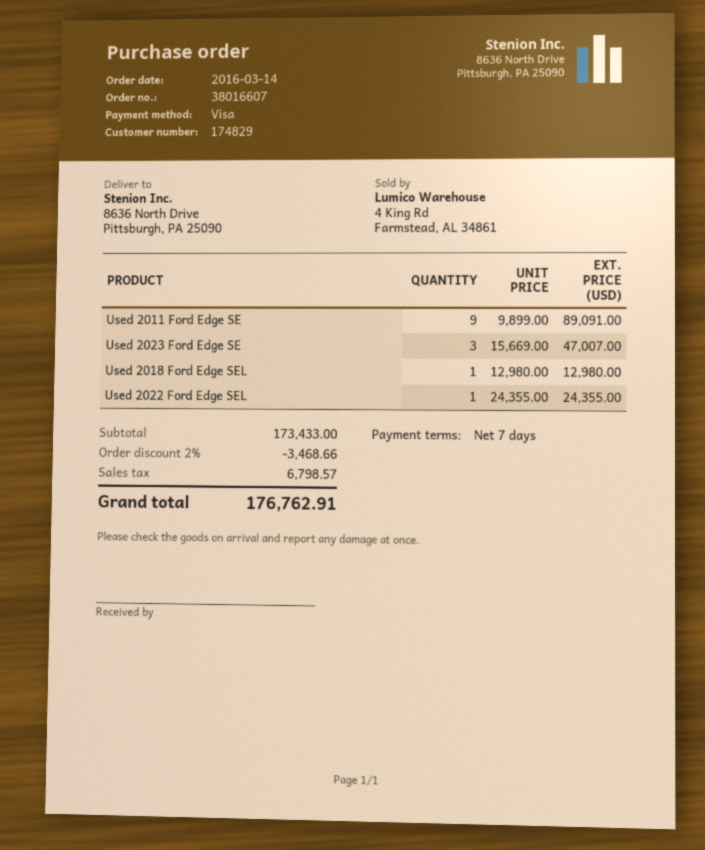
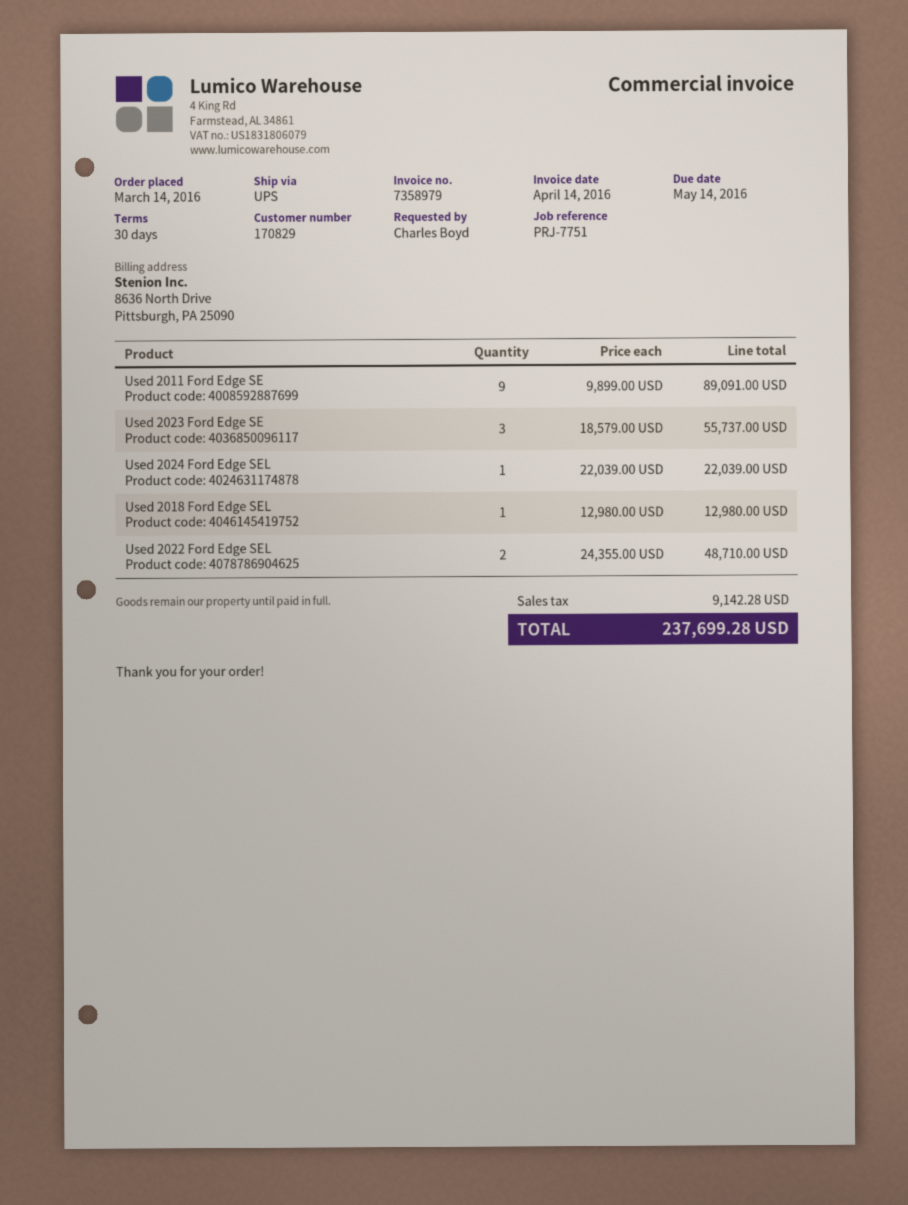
payment terms: 7 days -> 30 days
customer number: 174829 -> 170829
Used 2023 Ford Edge SE: 3 x 15669.00 = 47007.00 -> 3 x 18579.00 = 55737.00
Used 2022 Ford Edge SEL: 1 x 24355.00 = 24355.00 -> 2 x 24355.00 = 48710.00
Used 2024 Ford Edge SEL: none -> 1 x 22039.00 = 22039.00
discount: 2% = 3468.66 -> none
tax: 6798.57 -> 9142.28
total: 176762.91 -> 237699.28

